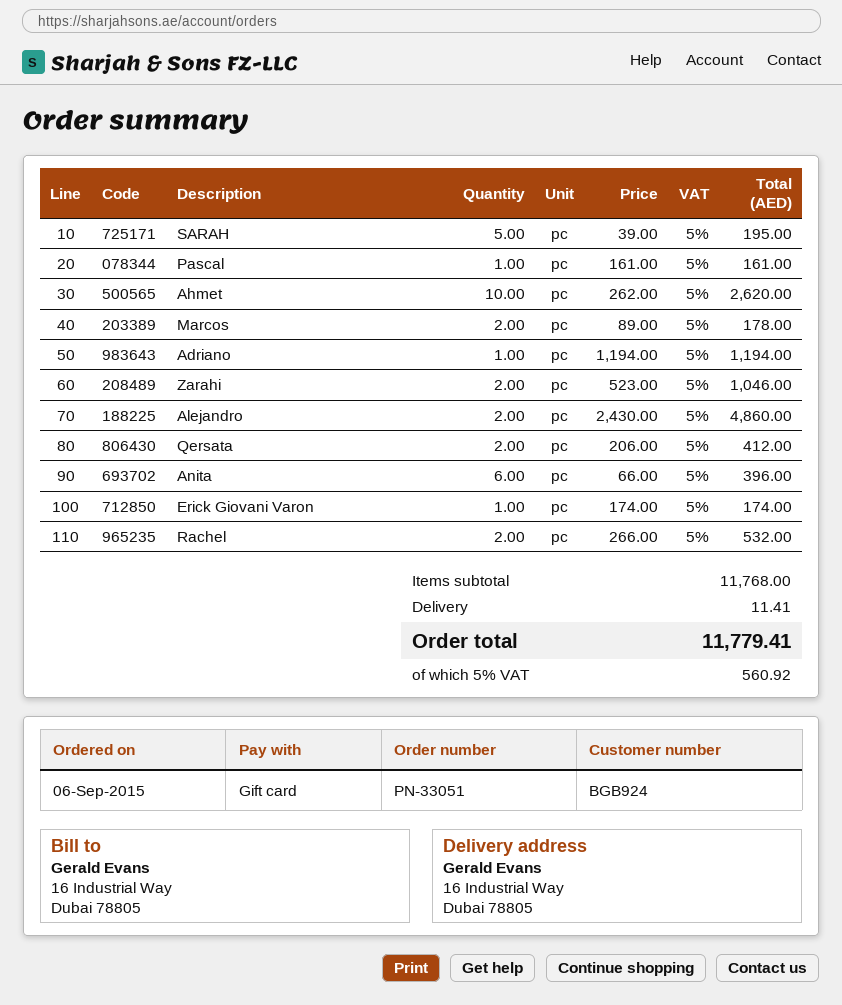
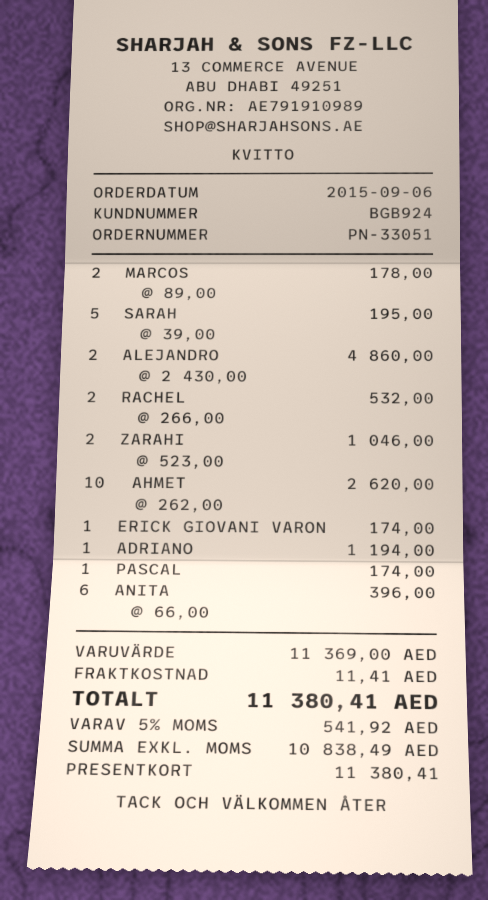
Pascal: 1 x 161.00 = 161.00 -> 1 x 174.00 = 174.00
Qersata: 2 x 206.00 = 412.00 -> none
subtotal: 11768.00 -> 11369.00
tax: 5% = 560.92 -> 5% = 541.92
total: 11779.41 -> 11380.41

